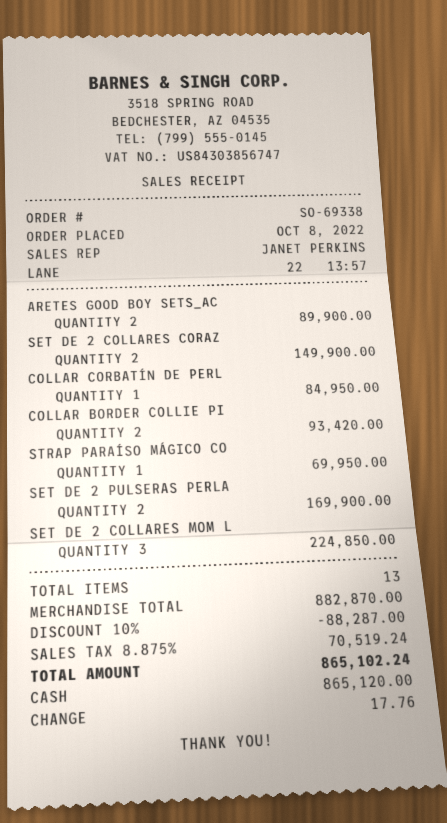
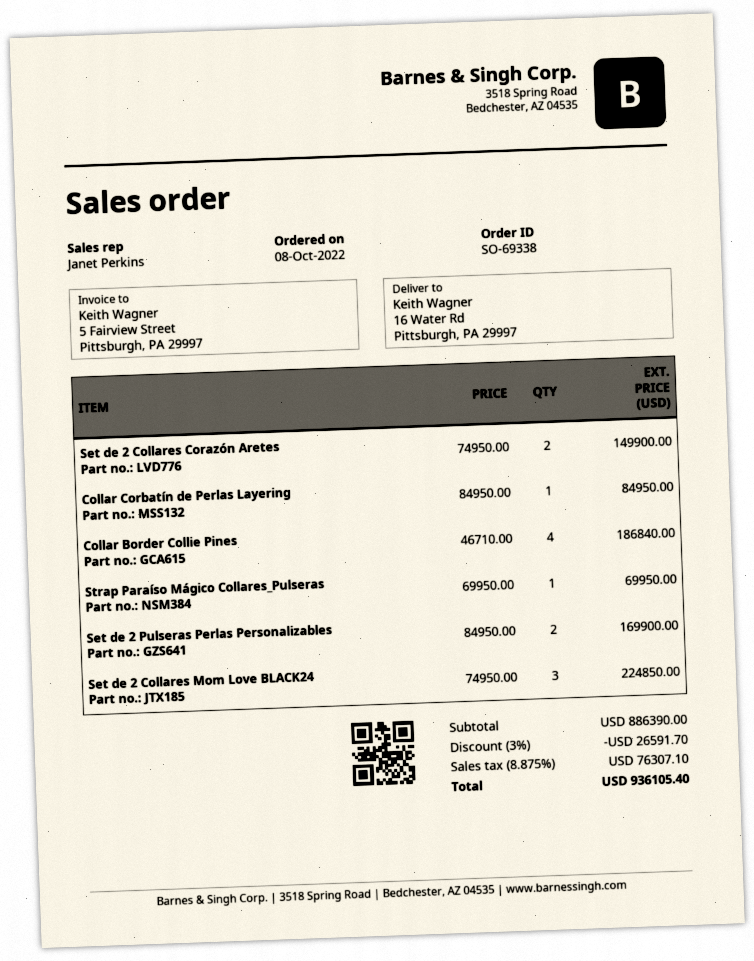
ARETES GOOD BOY SETS_AC: 2 for 89900.00 -> none
COLLAR BORDER COLLIE PI: 2 for 93420.00 -> 4 for 186840.00
subtotal: 882870.00 -> 886390.00
discount: 10% = 88287.00 -> 3% = 26591.70
tax: 8.875% = 70519.24 -> 8.875% = 76307.10
total: 865102.24 -> 936105.40

